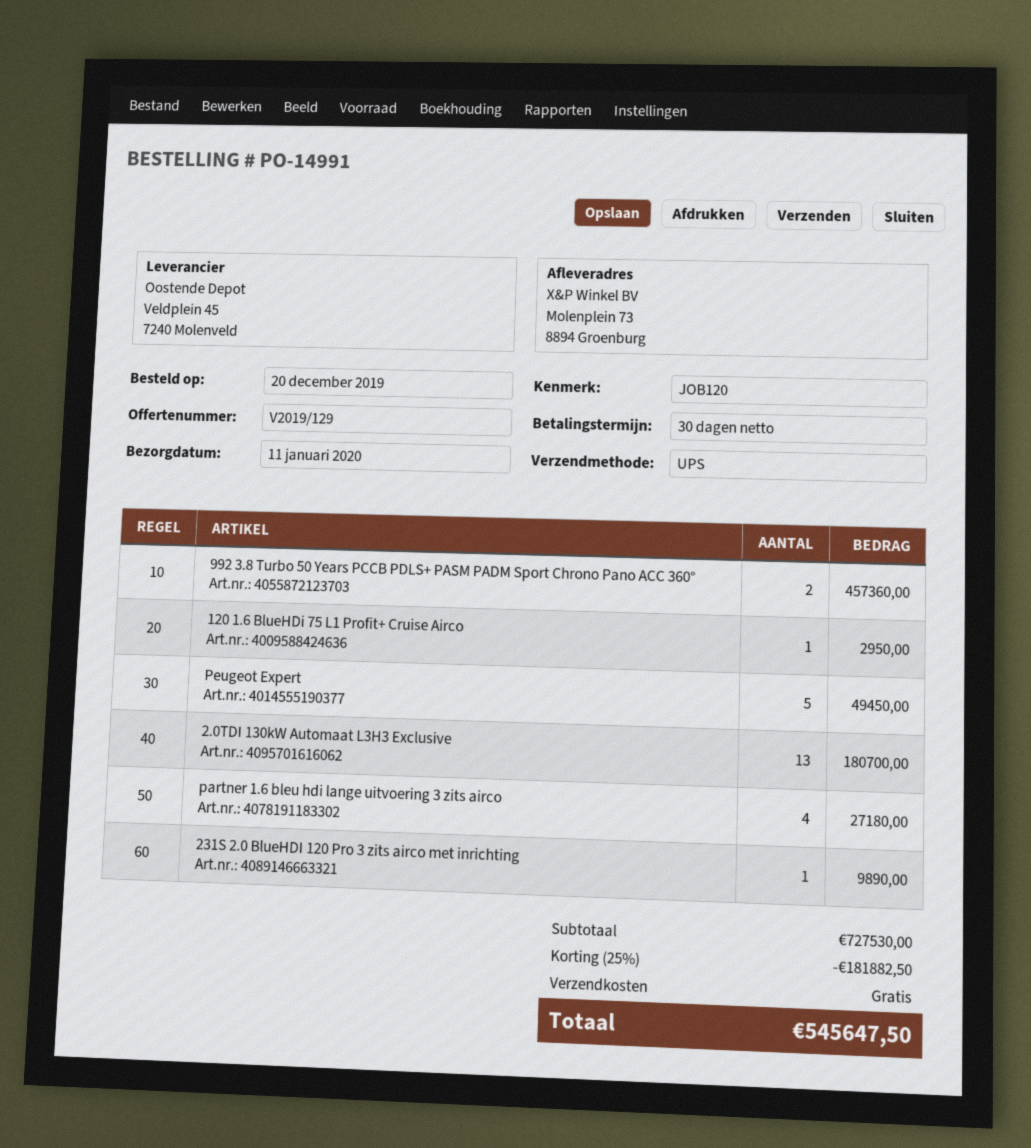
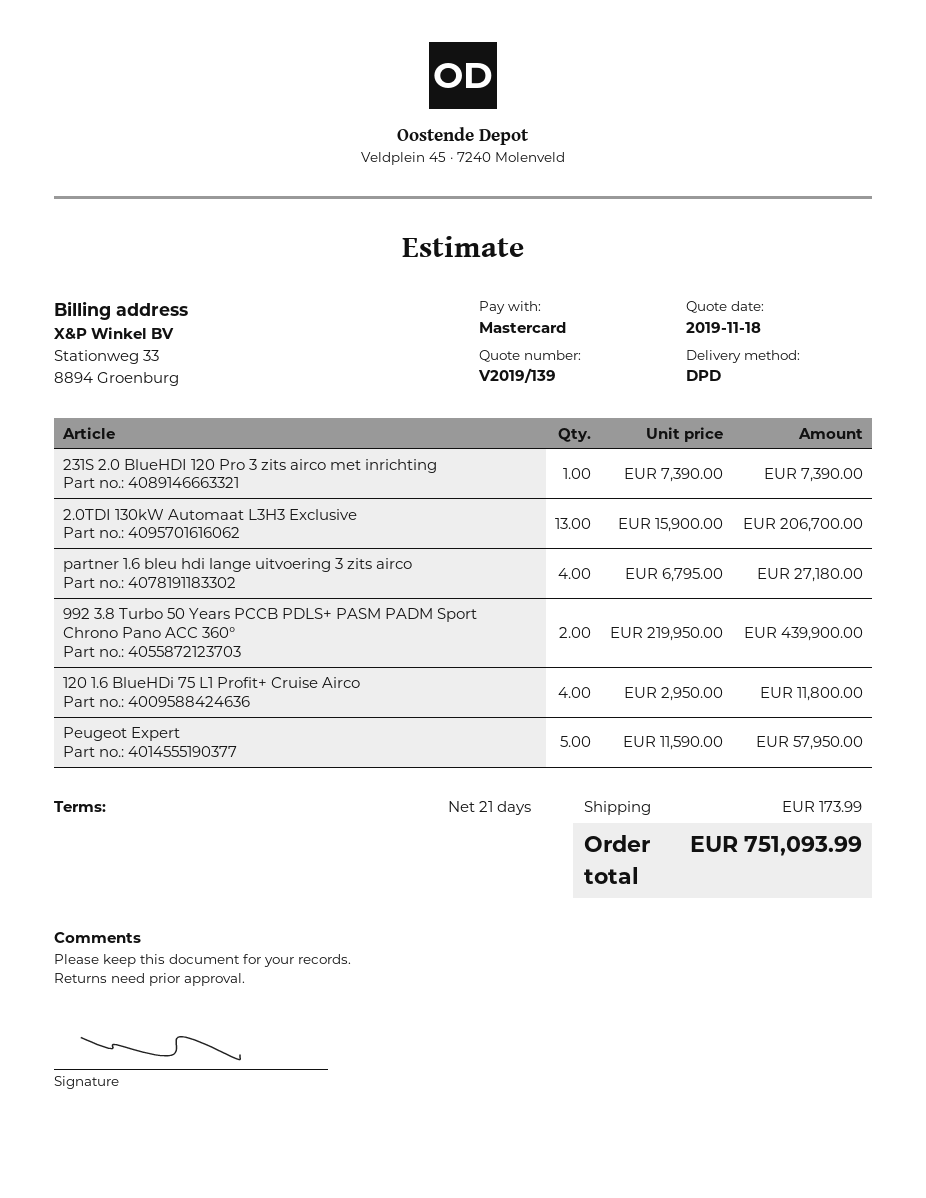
quote number: V2019/129 -> V2019/139
payment terms: 30 days -> 21 days
shipping method: UPS -> DPD
992 3.8 Turbo 50 Years PCCB PDLS+ PASM PADM Sport Chrono Pano ACC 360°: 2 for 457360.00 -> 2 for 439900.00
120 1.6 BlueHDi 75 L1 Profit+ Cruise Airco: 1 for 2950.00 -> 4 for 11800.00
Peugeot Expert: 5 for 49450.00 -> 5 for 57950.00
2.0TDI 130kW Automaat L3H3 Exclusive: 13 for 180700.00 -> 13 for 206700.00
231S 2.0 BlueHDI 120 Pro 3 zits airco met inrichting: 1 for 9890.00 -> 1 for 7390.00
discount: 25% = 181882.50 -> none
shipping: 0.00 -> 173.99
total: 545647.50 -> 751093.99

